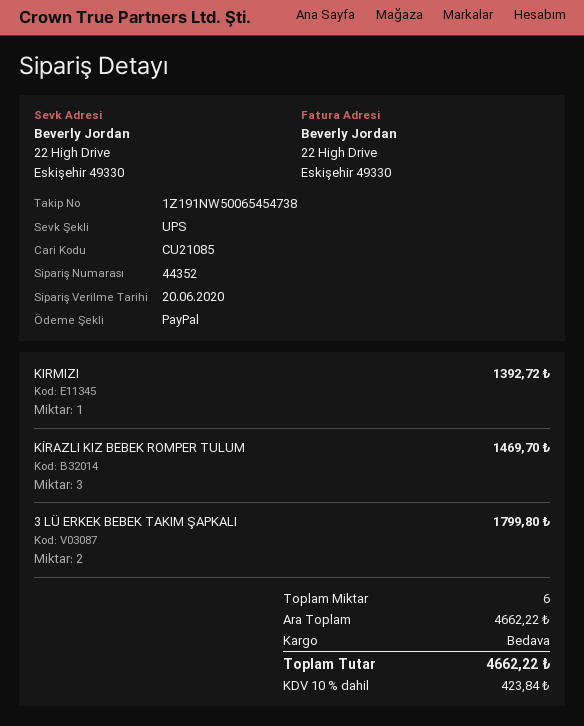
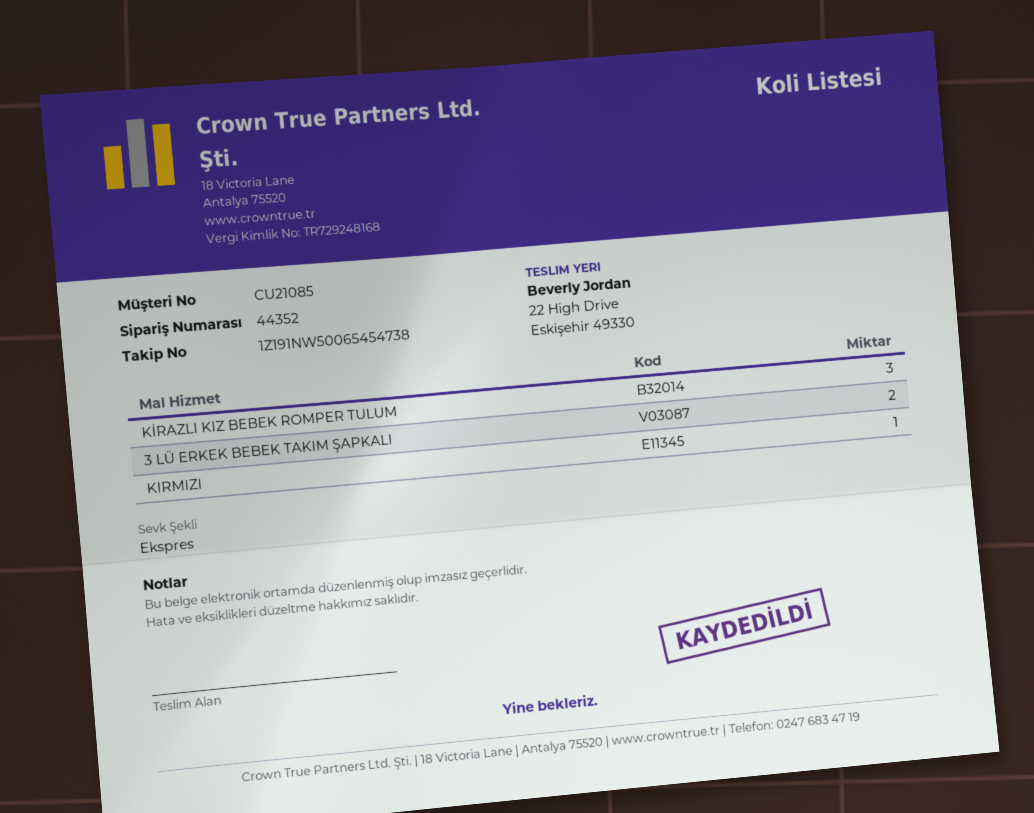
shipping method: UPS -> express

